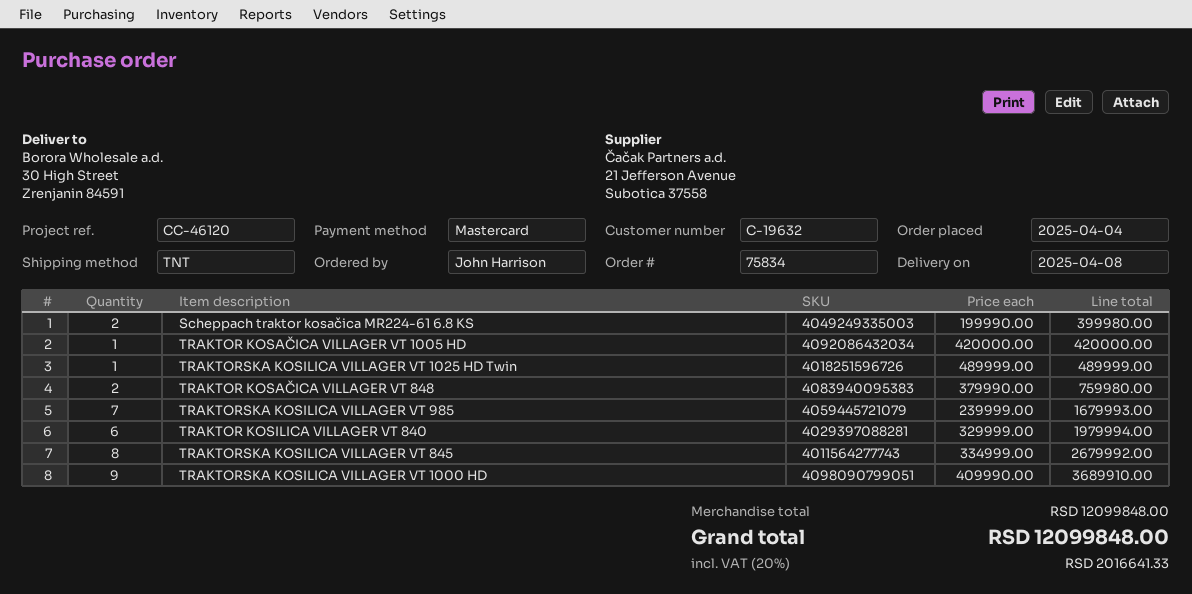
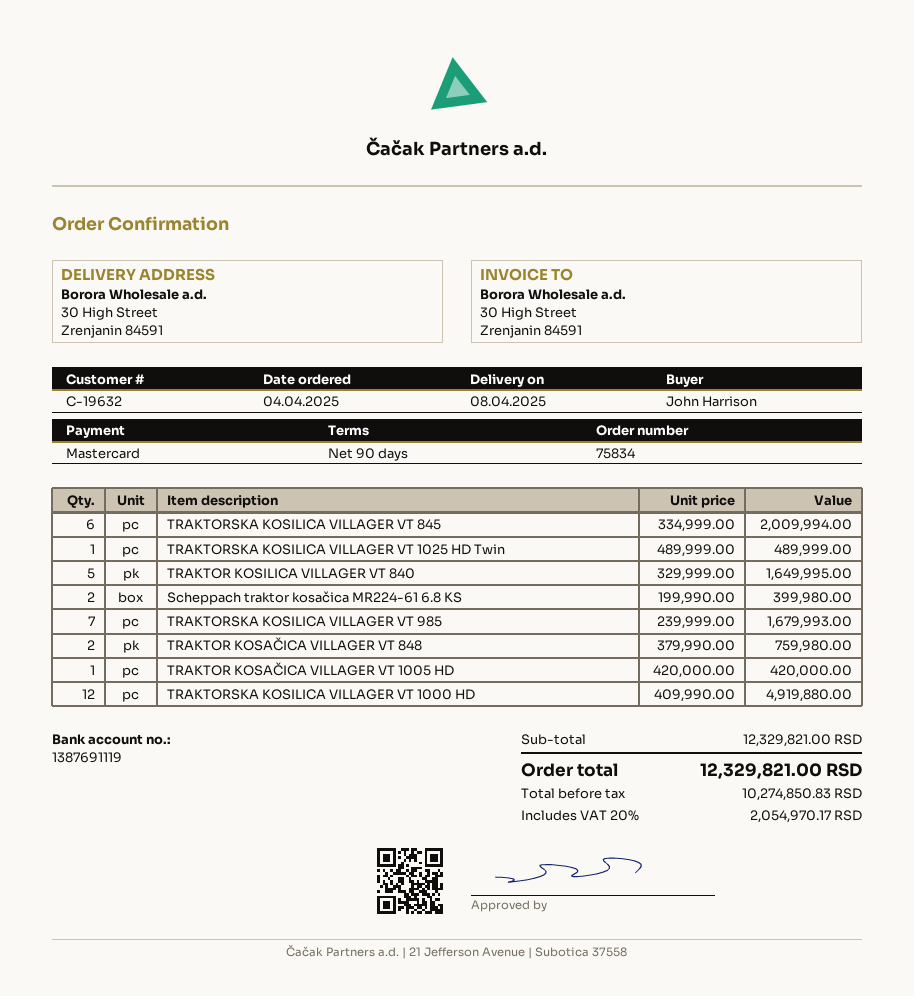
TRAKTOR KOSILICA VILLAGER VT 840: 6 x 329999.00 = 1979994.00 -> 5 x 329999.00 = 1649995.00
TRAKTORSKA KOSILICA VILLAGER VT 845: 8 x 334999.00 = 2679992.00 -> 6 x 334999.00 = 2009994.00
TRAKTORSKA KOSILICA VILLAGER VT 1000 HD: 9 x 409990.00 = 3689910.00 -> 12 x 409990.00 = 4919880.00
subtotal: 12099848.00 -> 12329821.00
tax: 20% = 2016641.33 -> 20% = 2054970.17
total: 12099848.00 -> 12329821.00

